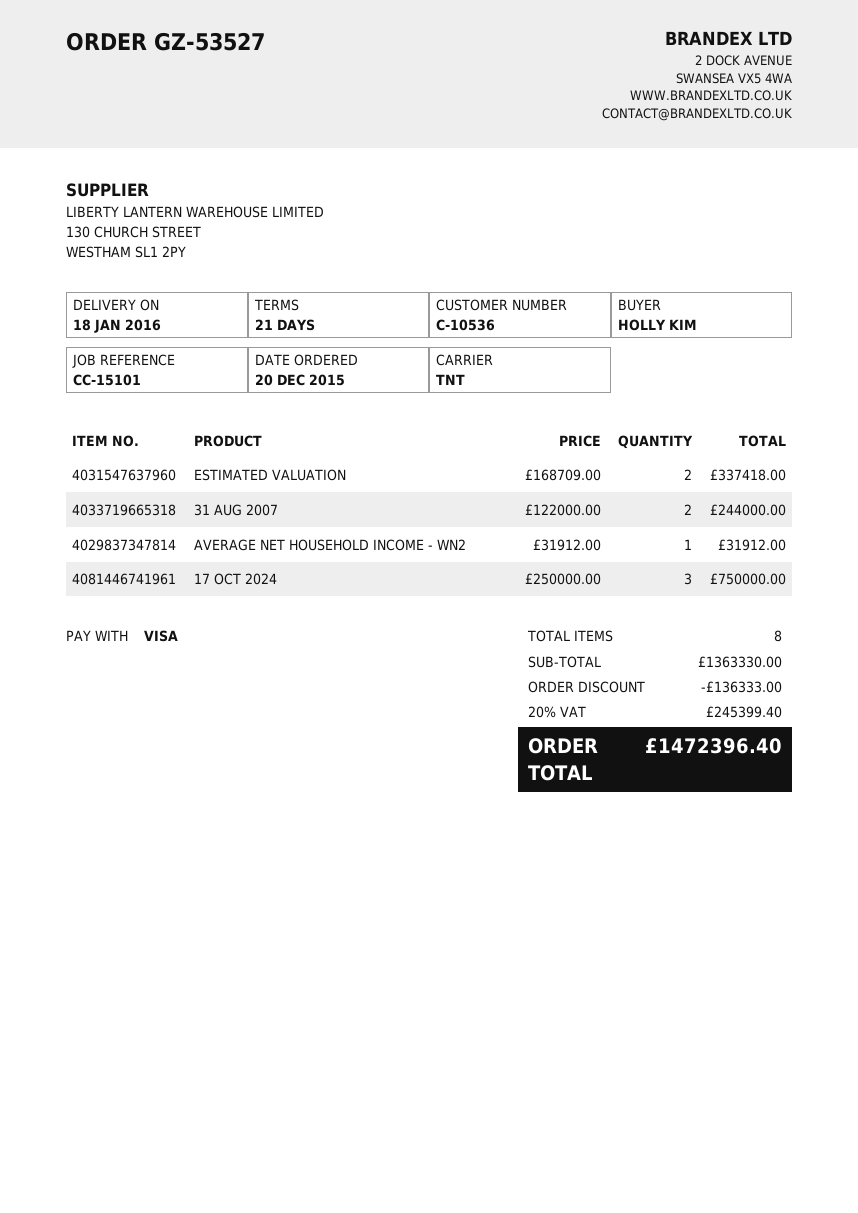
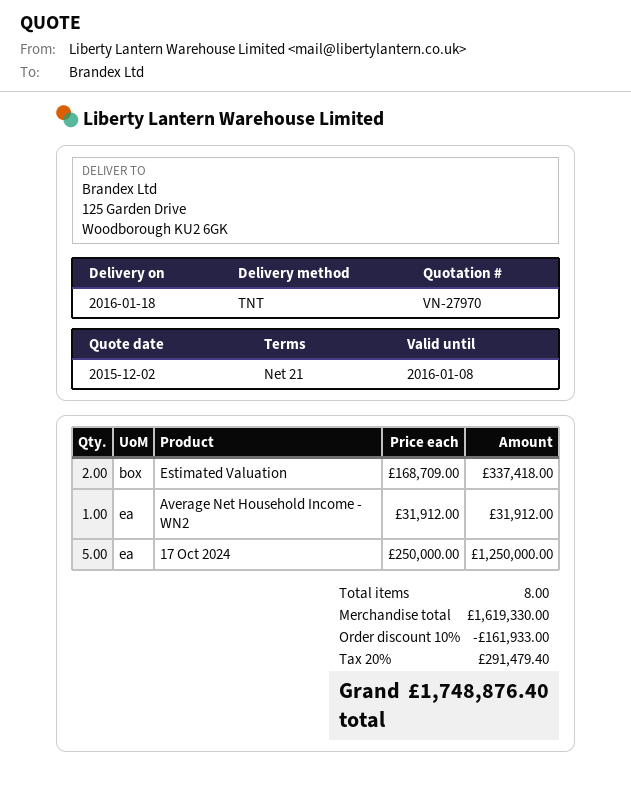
31 AUG 2007: 2 x 122000.00 = 244000.00 -> none
17 OCT 2024: 3 x 250000.00 = 750000.00 -> 5 x 250000.00 = 1250000.00
subtotal: 1363330.00 -> 1619330.00
discount: 136333.00 -> 161933.00
tax: 20% = 245399.40 -> 20% = 291479.40
total: 1472396.40 -> 1748876.40

